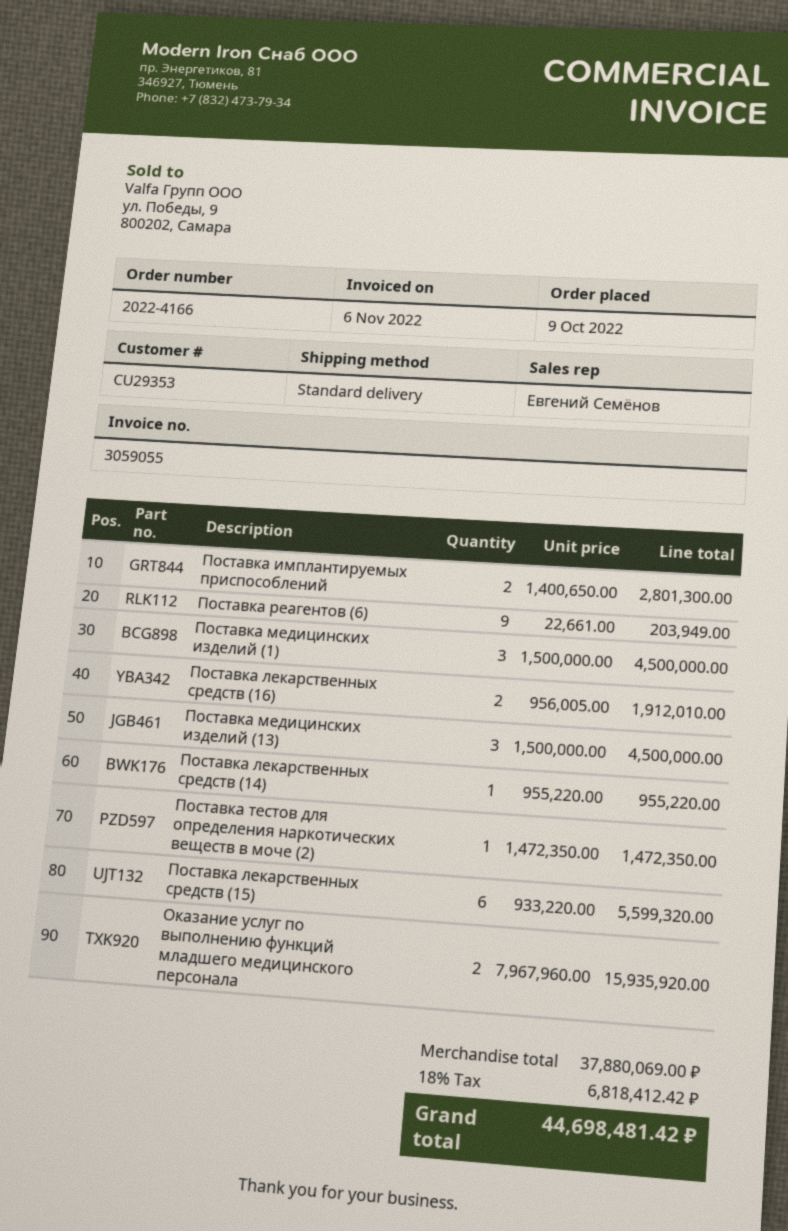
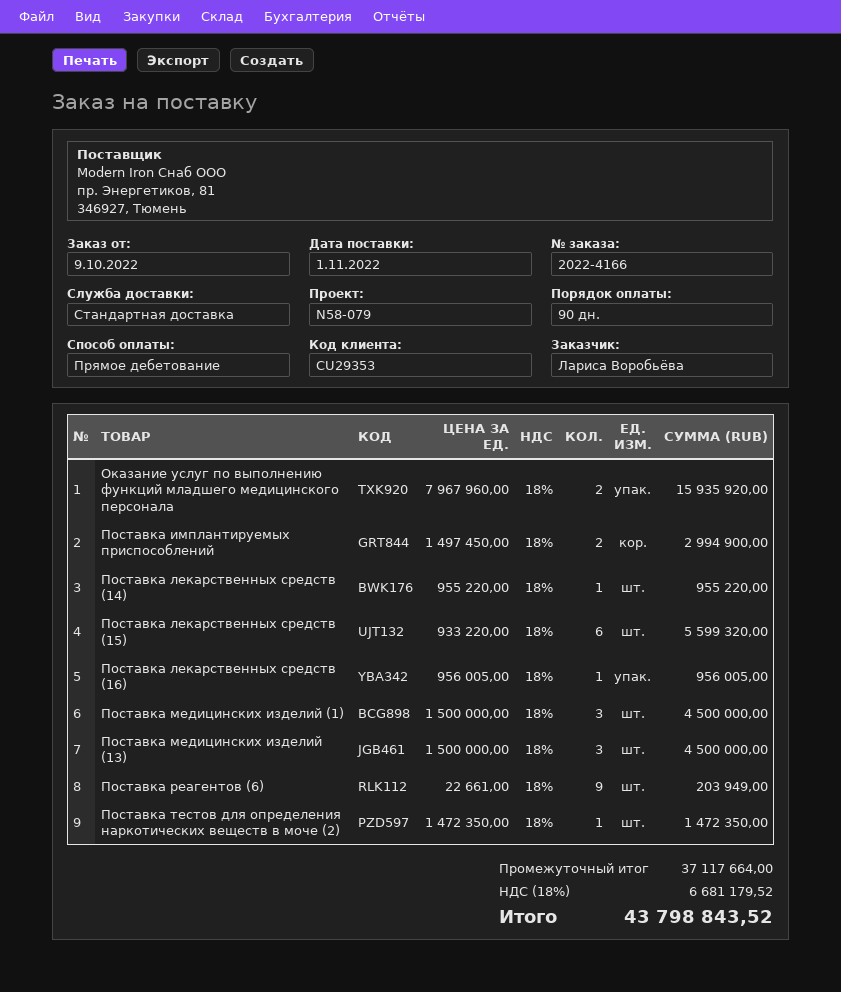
Поставка имплантируемых приспособлений: 2 x 1400650.00 = 2801300.00 -> 2 x 1497450.00 = 2994900.00
Поставка лекарственных средств (16): 2 x 956005.00 = 1912010.00 -> 1 x 956005.00 = 956005.00
subtotal: 37880069.00 -> 37117664.00
tax: 18% = 6818412.42 -> 18% = 6681179.52
total: 44698481.42 -> 43798843.52

